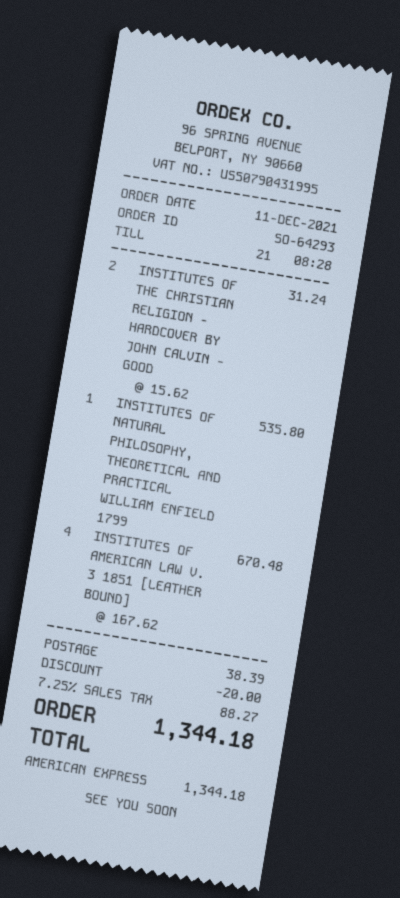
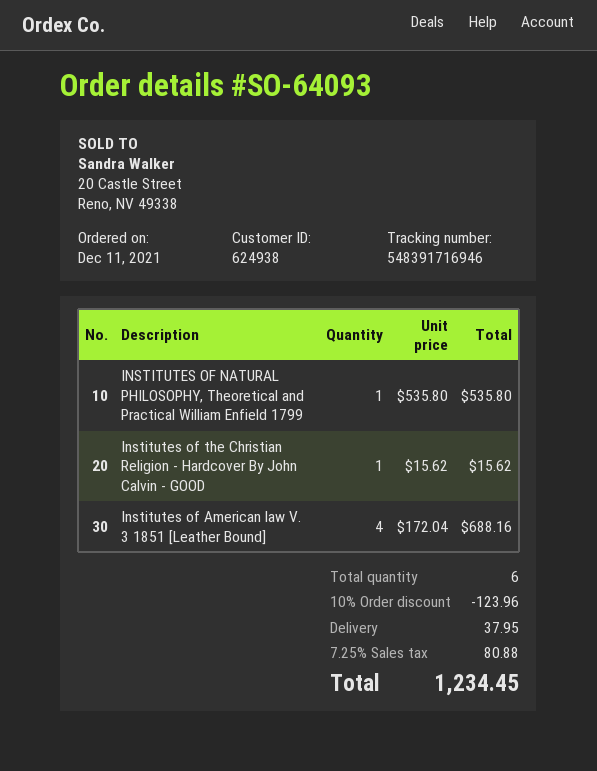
order number: SO-64293 -> SO-64093
INSTITUTES OF THE CHRISTIAN RELIGION - HARDCOVER BY JOHN CALVIN - GOOD: 2 x 15.62 = 31.24 -> 1 x 15.62 = 15.62
INSTITUTES OF AMERICAN LAW V. 3 1851 [LEATHER BOUND]: 4 x 167.62 = 670.48 -> 4 x 172.04 = 688.16
discount: 20.00 -> 123.96
shipping: 38.39 -> 37.95
tax: 7.25% = 88.27 -> 7.25% = 80.88
total: 1344.18 -> 1234.45

